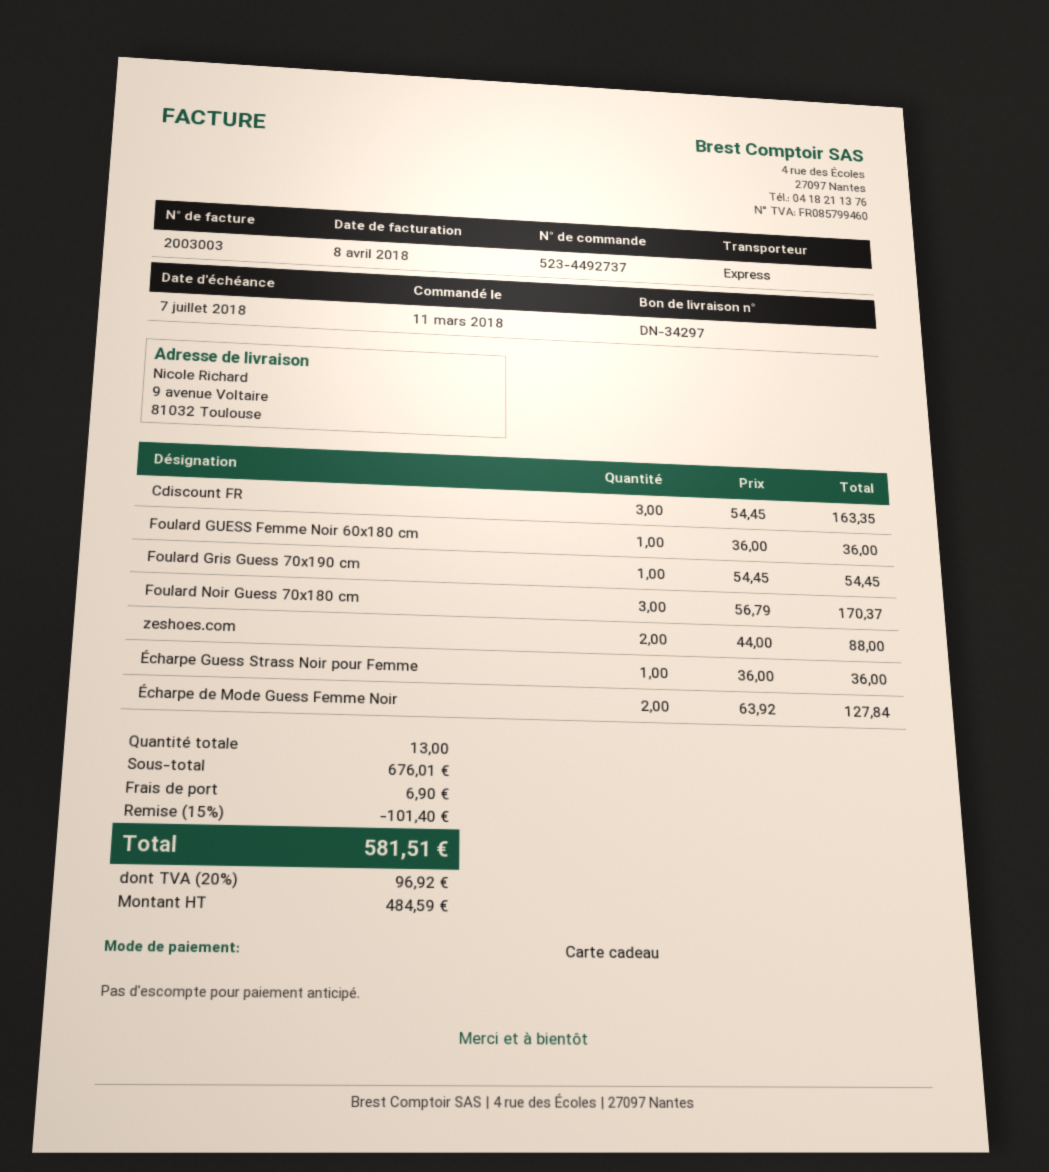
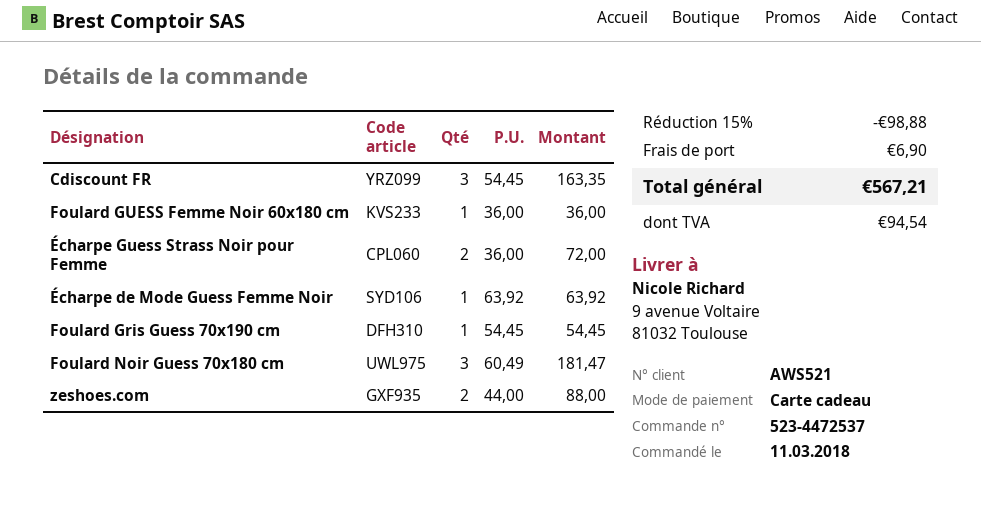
order number: 523-4492737 -> 523-4472537
Foulard Noir Guess 70x180 cm: 3 x 56.79 = 170.37 -> 3 x 60.49 = 181.47
Écharpe Guess Strass Noir pour Femme: 1 x 36.00 = 36.00 -> 2 x 36.00 = 72.00
Écharpe de Mode Guess Femme Noir: 2 x 63.92 = 127.84 -> 1 x 63.92 = 63.92
discount: 15% = 101.40 -> 15% = 98.88
tax: 96.92 -> 94.54
total: 581.51 -> 567.21

